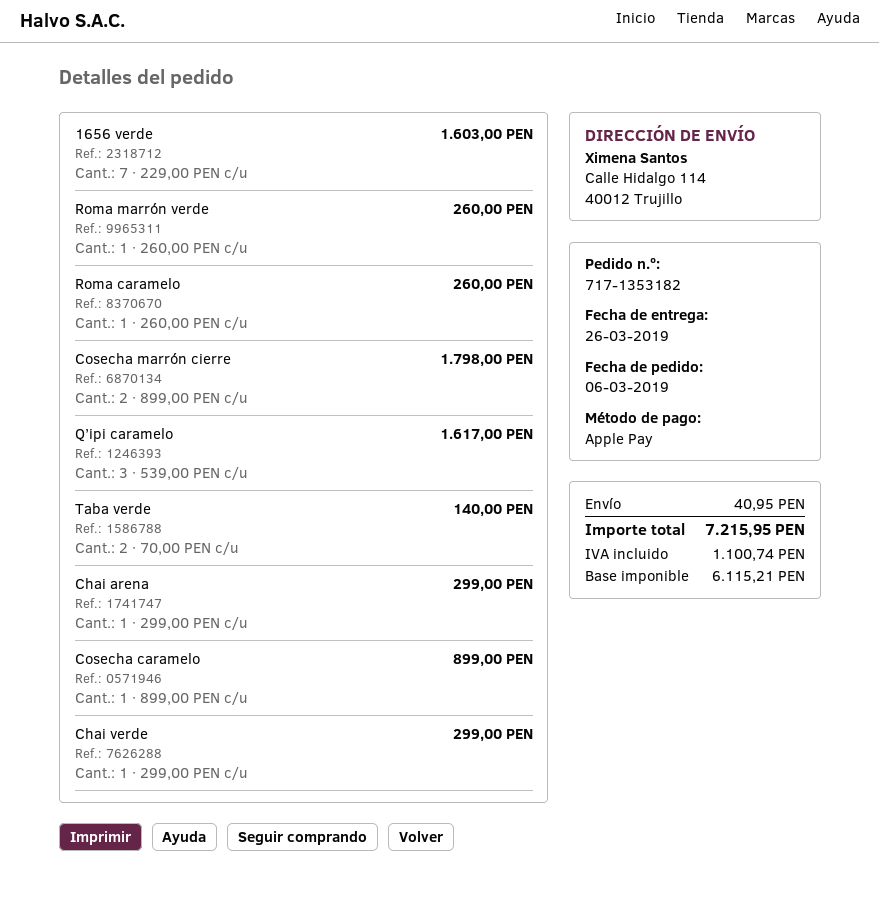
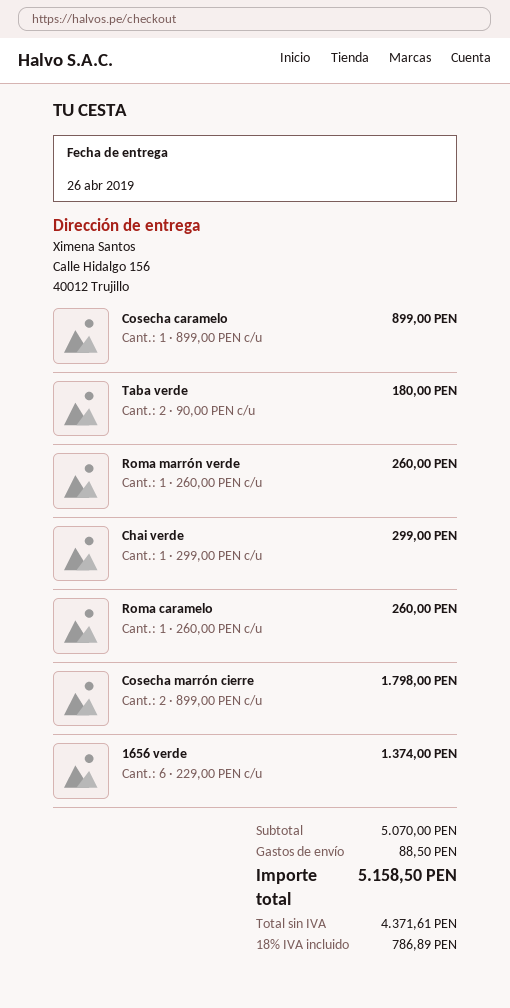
delivery date: 2019-03-26 -> 2019-04-26
ship to: Calle Hidalgo 114, 40012 Trujillo -> Calle Hidalgo 156, 40012 Trujillo
1656 verde: 7 x 229.00 = 1603.00 -> 6 x 229.00 = 1374.00
Q’ipi caramelo: 3 x 539.00 = 1617.00 -> none
Taba verde: 2 x 70.00 = 140.00 -> 2 x 90.00 = 180.00
Chai arena: 1 x 299.00 = 299.00 -> none
shipping: 40.95 -> 88.50
net: 6115.21 -> 4371.61
tax: 1100.74 -> 786.89
total: 7215.95 -> 5158.50

